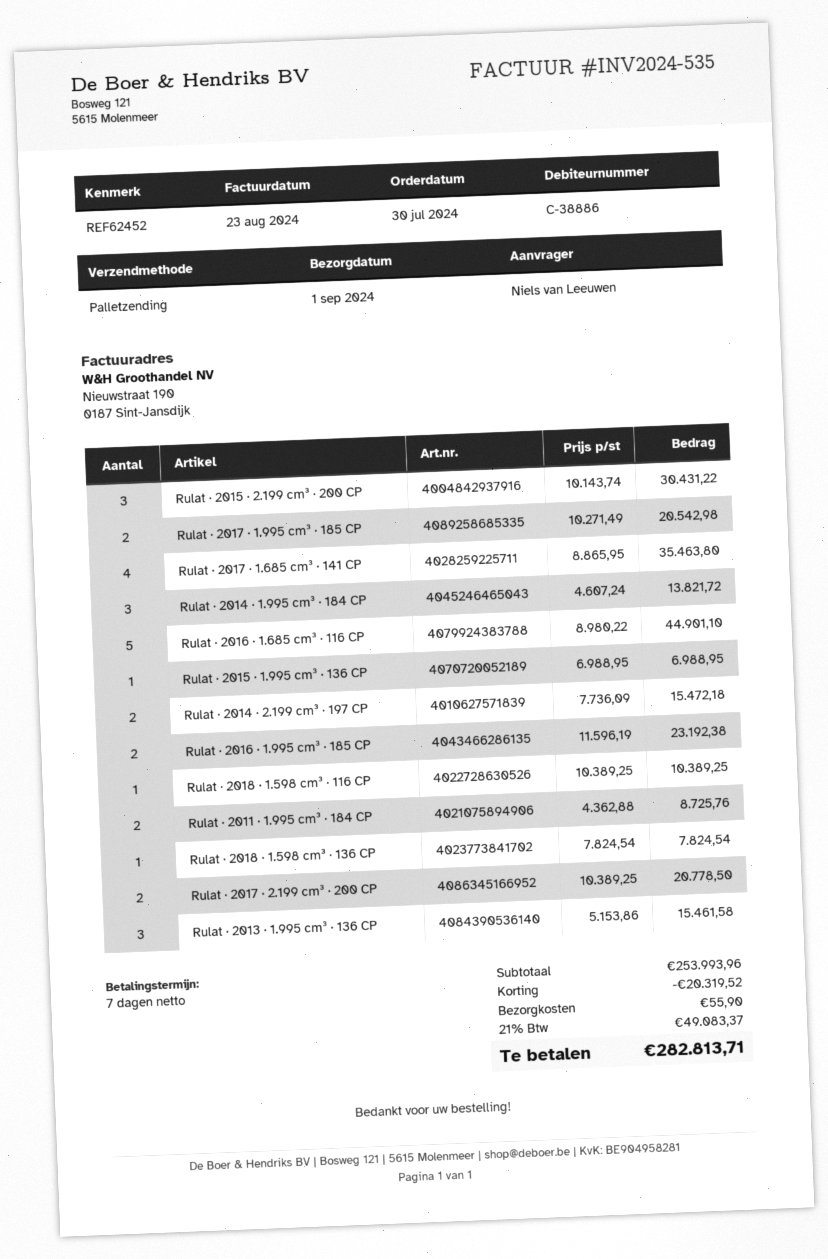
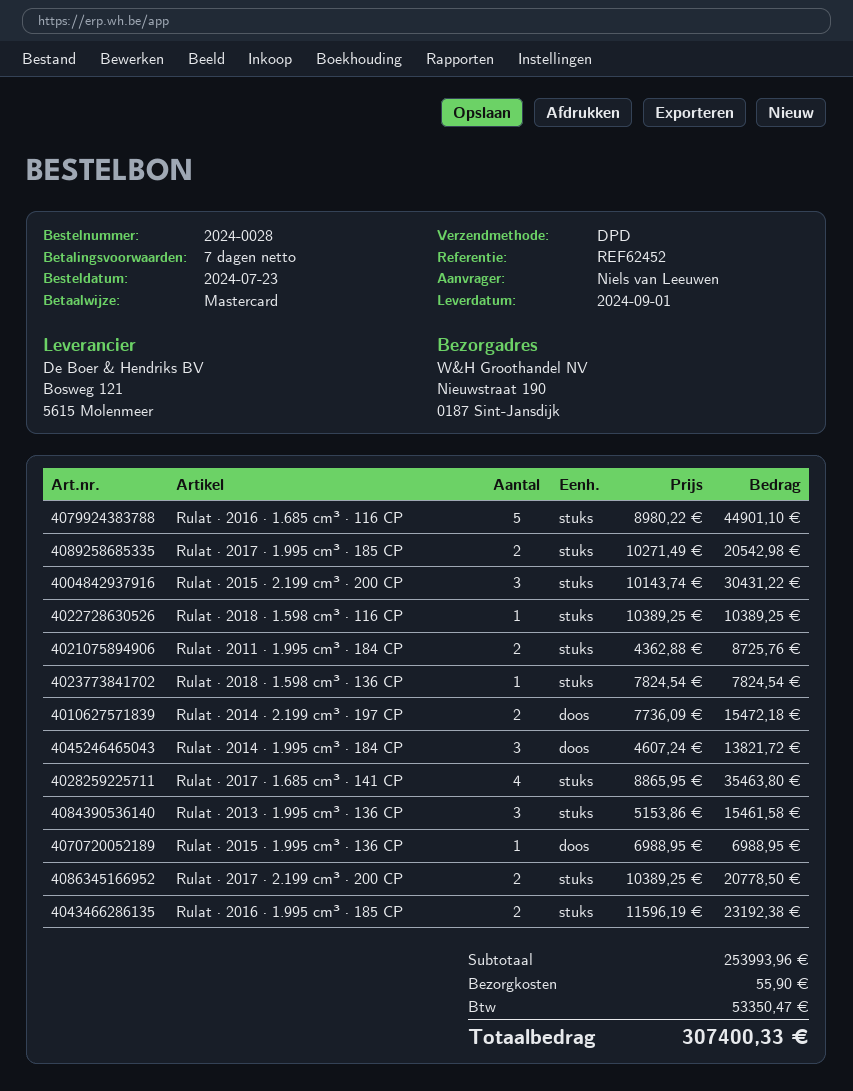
order date: 2024-07-30 -> 2024-07-23
shipping method: pallet freight -> DPD
discount: 20319.52 -> none
tax: 49083.37 -> 53350.47
total: 282813.71 -> 307400.33

